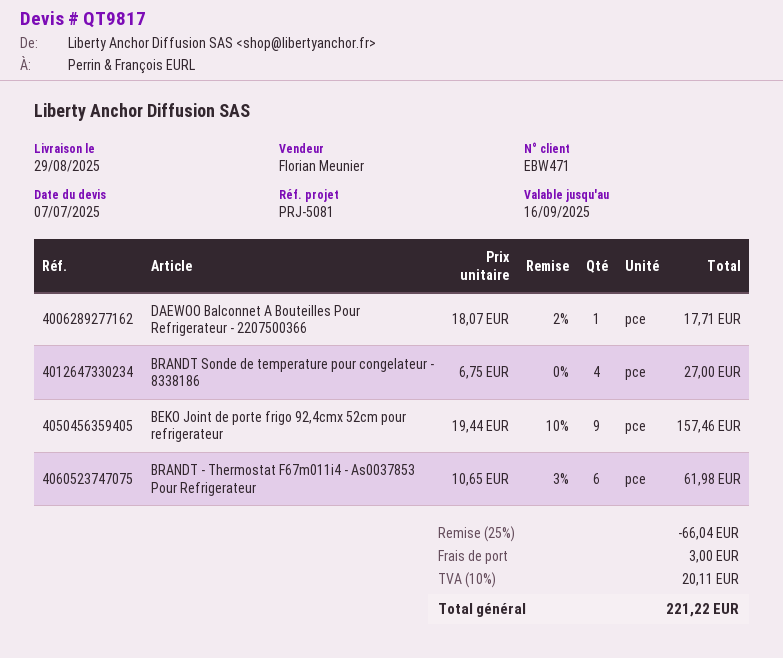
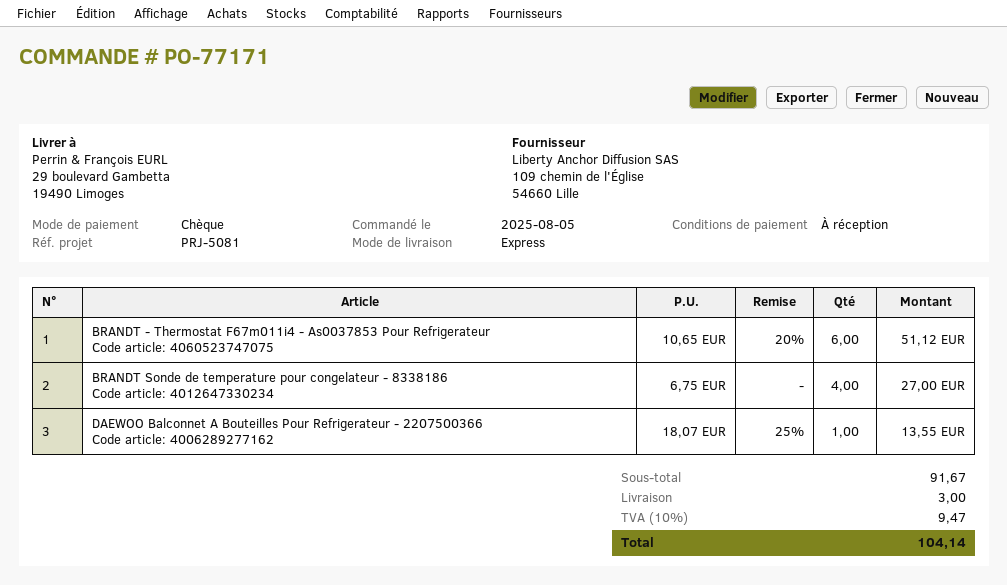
DAEWOO Balconnet A Bouteilles Pour Refrigerateur - 2207500366: 1 x 18.07 - 2% = 17.71 -> 1 x 18.07 - 25% = 13.55
BEKO Joint de porte frigo 92,4cmx 52cm pour refrigerateur: 9 x 19.44 - 10% = 157.46 -> none
BRANDT - Thermostat F67m011i4 - As0037853 Pour Refrigerateur: 6 x 10.65 - 3% = 61.98 -> 6 x 10.65 - 20% = 51.12
discount: 25% = 66.04 -> none
tax: 10% = 20.11 -> 10% = 9.47
total: 221.22 -> 104.14

